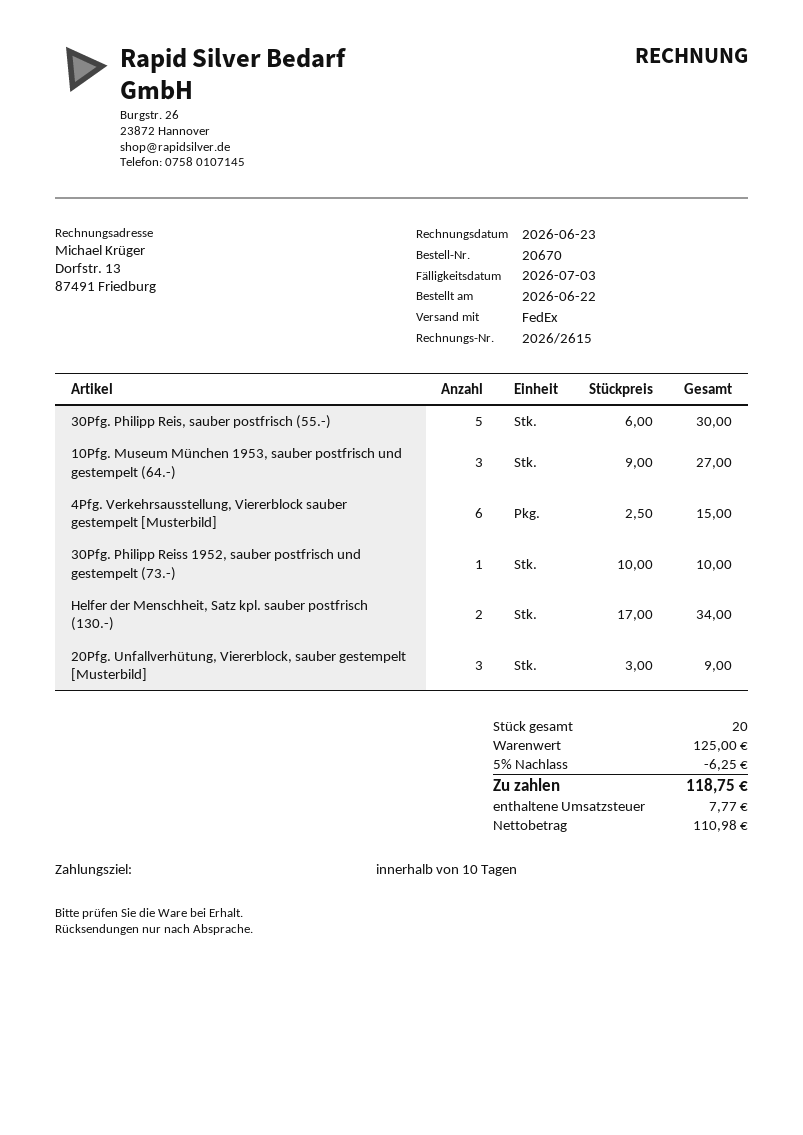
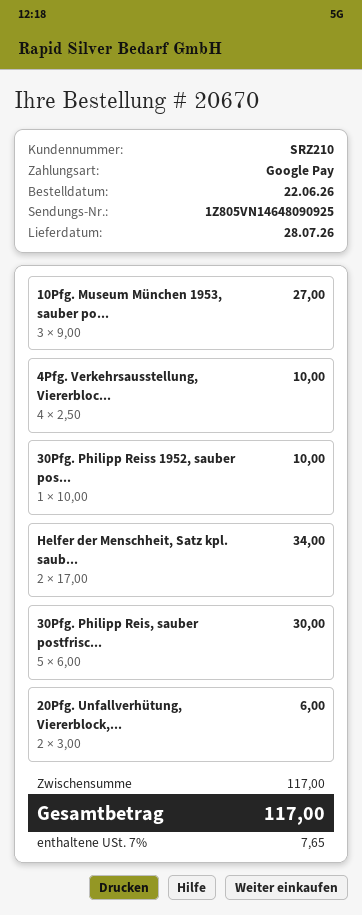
4Pfg. Verkehrsausstellung, Viererblock sauber gestempelt [Musterbild]: 6 x 2.50 = 15.00 -> 4 x 2.50 = 10.00
20Pfg. Unfallverhütung, Viererblock, sauber gestempelt [Musterbild]: 3 x 3.00 = 9.00 -> 2 x 3.00 = 6.00
subtotal: 125.00 -> 117.00
discount: 5% = 6.25 -> none
tax: 7.77 -> 7.65
total: 118.75 -> 117.00

